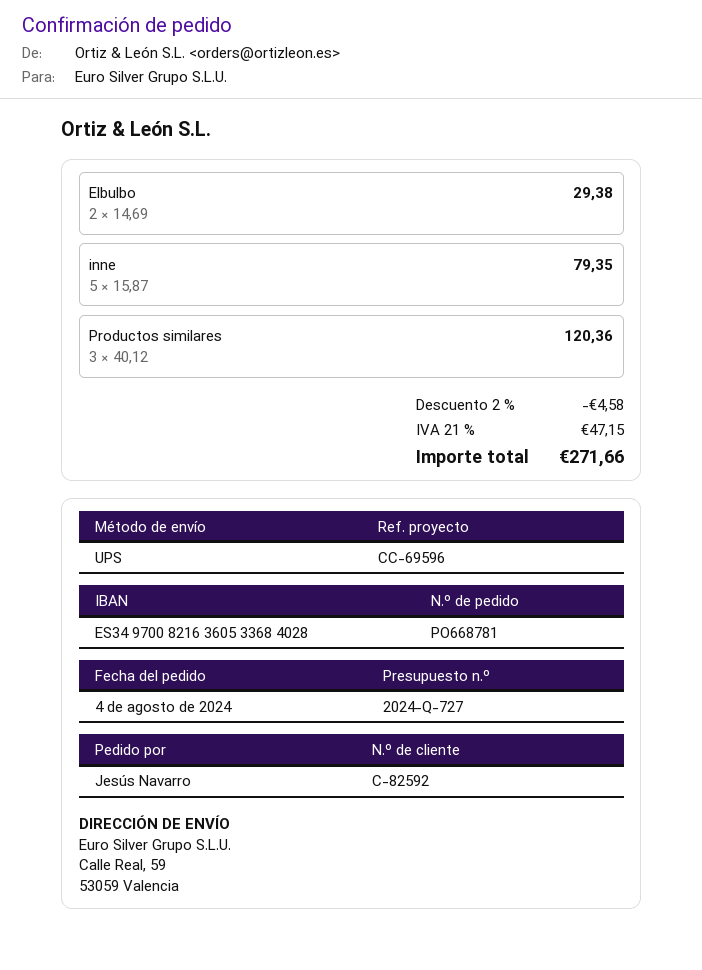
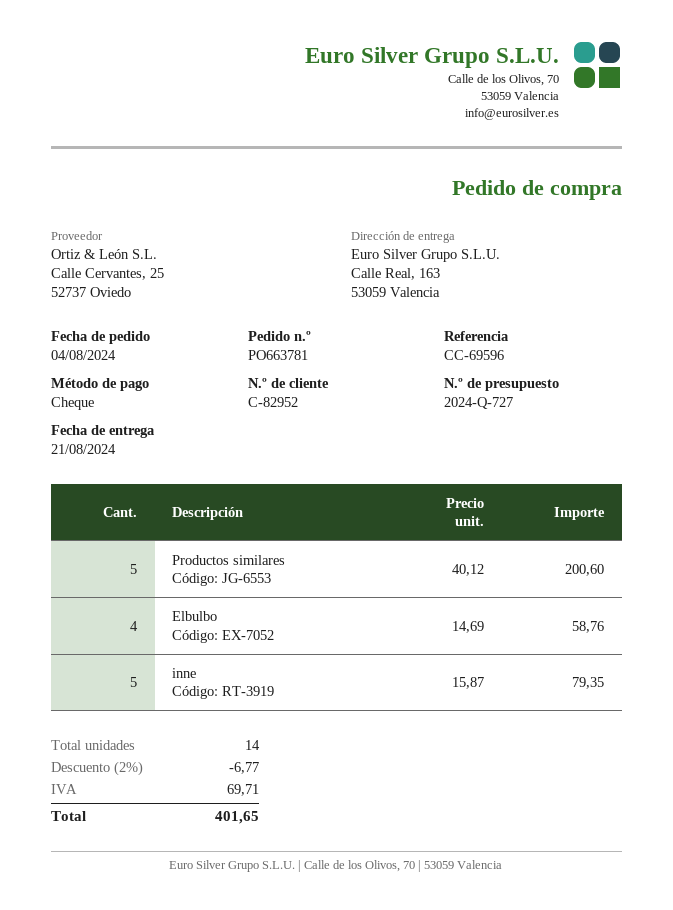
order number: PO668781 -> PO663781
customer number: C-82592 -> C-82952
ship to: Calle Real, 59, 53059 Valencia -> Calle Real, 163, 53059 Valencia
Elbulbo: 2 x 14.69 = 29.38 -> 4 x 14.69 = 58.76
Productos similares: 3 x 40.12 = 120.36 -> 5 x 40.12 = 200.60
discount: 2% = 4.58 -> 2% = 6.77
tax: 47.15 -> 69.71
total: 271.66 -> 401.65

